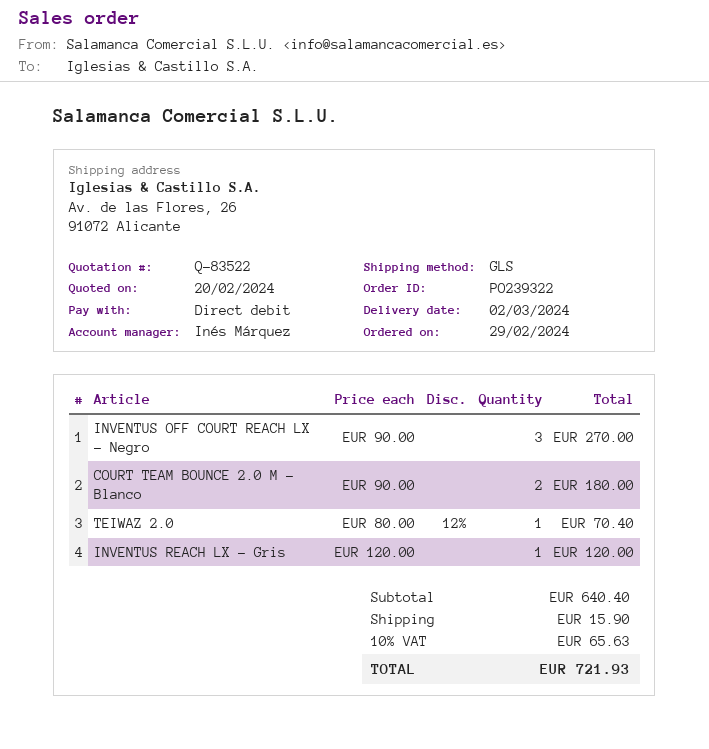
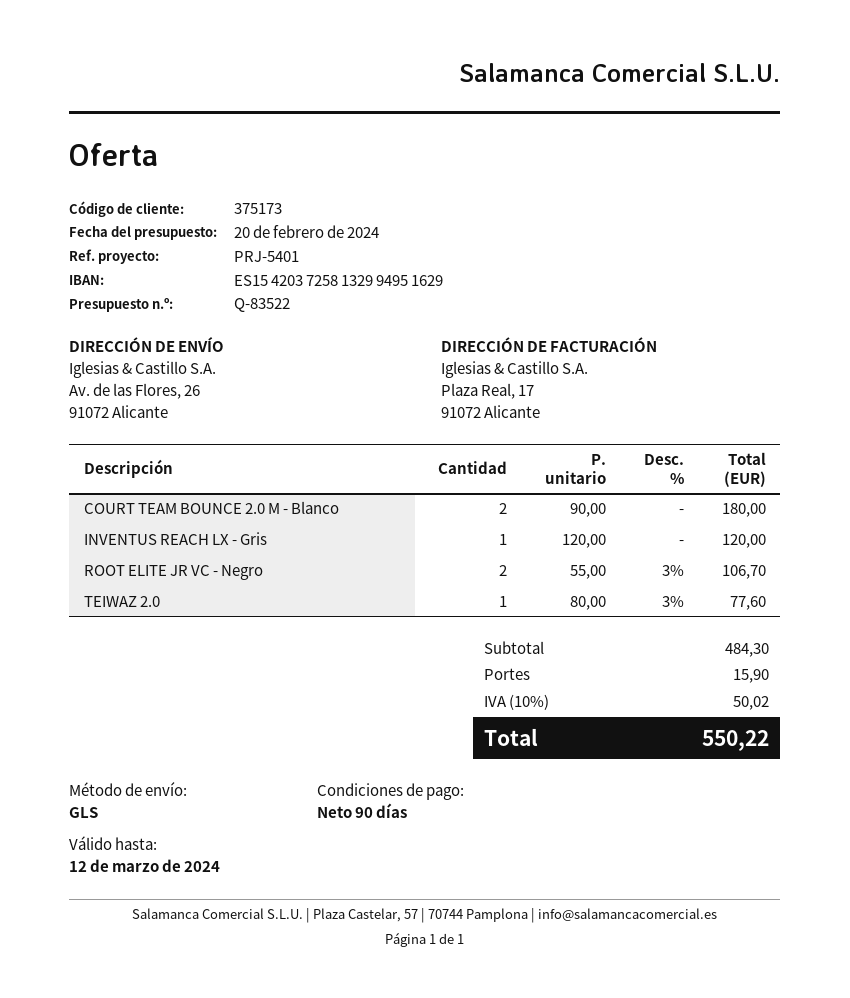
INVENTUS OFF COURT REACH LX - Negro: 3 x 90.00 = 270.00 -> none
TEIWAZ 2.0: 1 x 80.00 - 12% = 70.40 -> 1 x 80.00 - 3% = 77.60
ROOT ELITE JR VC - Negro: none -> 2 x 55.00 - 3% = 106.70
subtotal: 640.40 -> 484.30
tax: 10% = 65.63 -> 10% = 50.02
total: 721.93 -> 550.22

